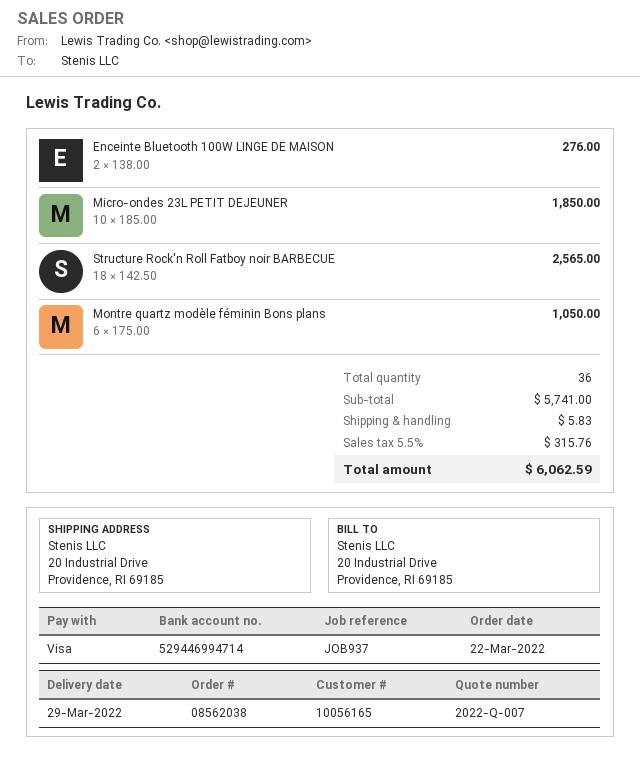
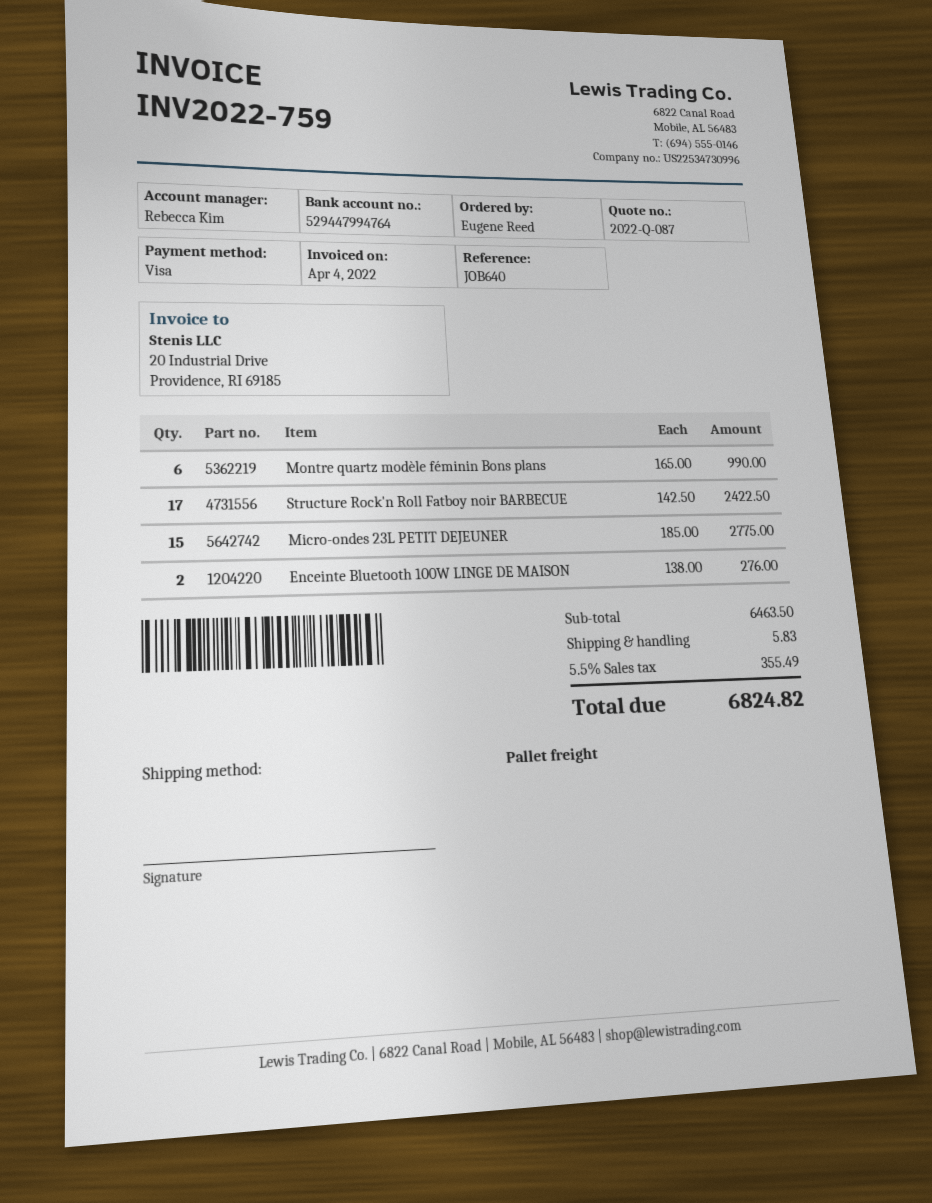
quote number: 2022-Q-007 -> 2022-Q-087
reference: JOB937 -> JOB640
bank account: 529446994714 -> 529447994764
Micro-ondes 23L PETIT DEJEUNER: 10 x 185.00 = 1850.00 -> 15 x 185.00 = 2775.00
Structure Rock'n Roll Fatboy noir BARBECUE: 18 x 142.50 = 2565.00 -> 17 x 142.50 = 2422.50
Montre quartz modèle féminin Bons plans: 6 x 175.00 = 1050.00 -> 6 x 165.00 = 990.00
subtotal: 5741.00 -> 6463.50
tax: 5.5% = 315.76 -> 5.5% = 355.49
total: 6062.59 -> 6824.82

